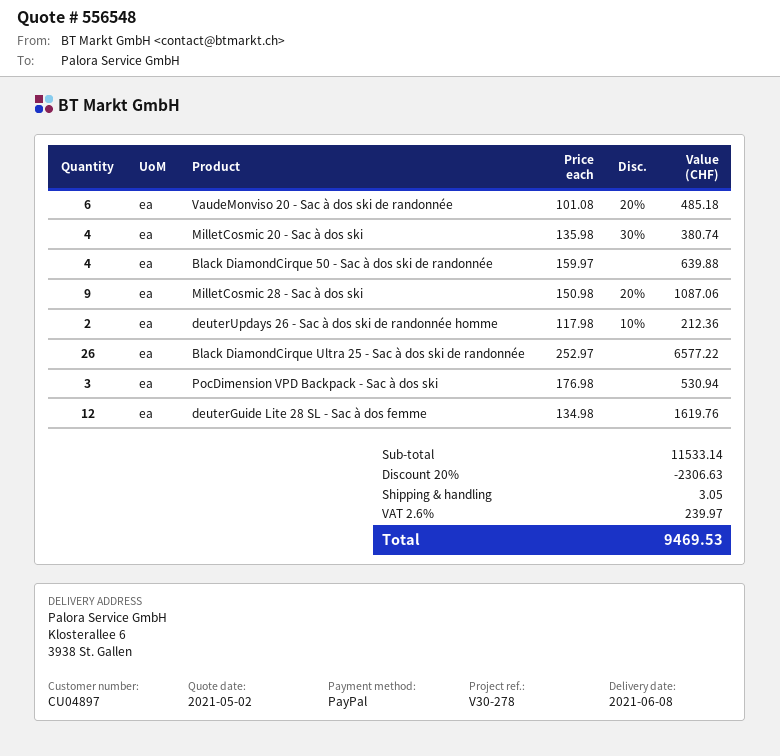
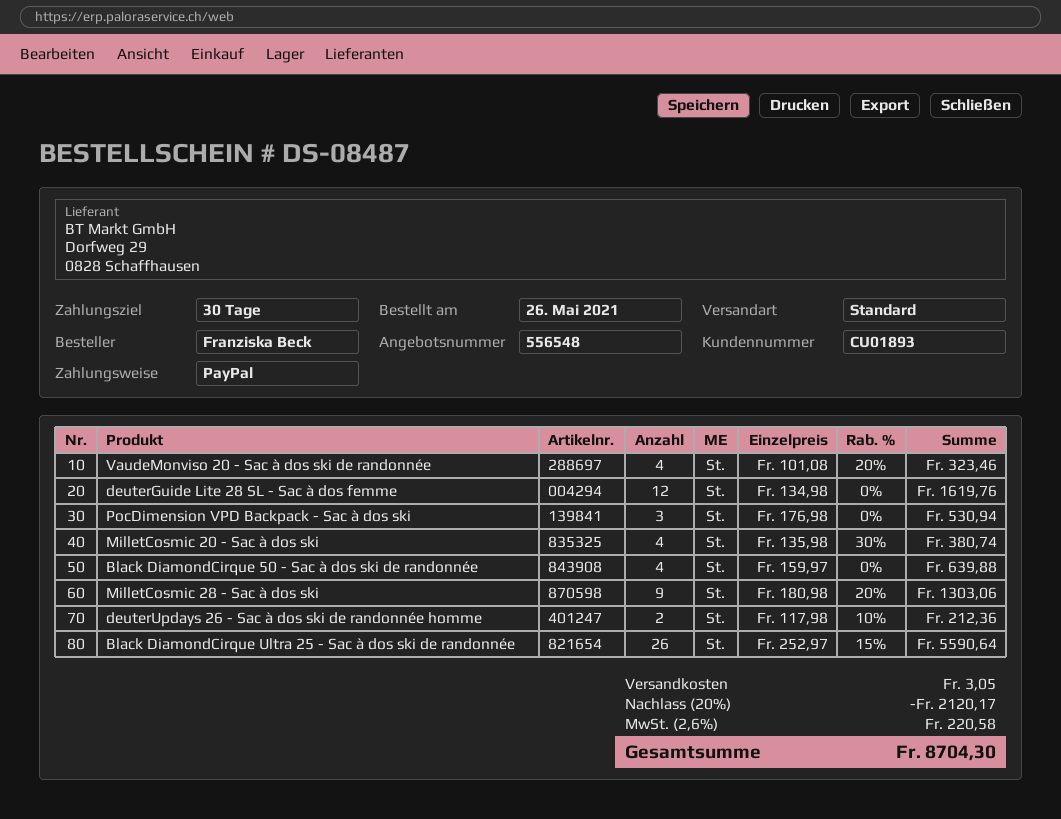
customer number: CU04897 -> CU01893
VaudeMonviso 20 - Sac à dos ski de randonnée: 6 x 101.08 - 20% = 485.18 -> 4 x 101.08 - 20% = 323.46
MilletCosmic 28 - Sac à dos ski: 9 x 150.98 - 20% = 1087.06 -> 9 x 180.98 - 20% = 1303.06
Black DiamondCirque Ultra 25 - Sac à dos ski de randonnée: 26 x 252.97 = 6577.22 -> 26 x 252.97 - 15% = 5590.64
discount: 20% = 2306.63 -> 20% = 2120.17
tax: 2.6% = 239.97 -> 2.6% = 220.58
total: 9469.53 -> 8704.30

